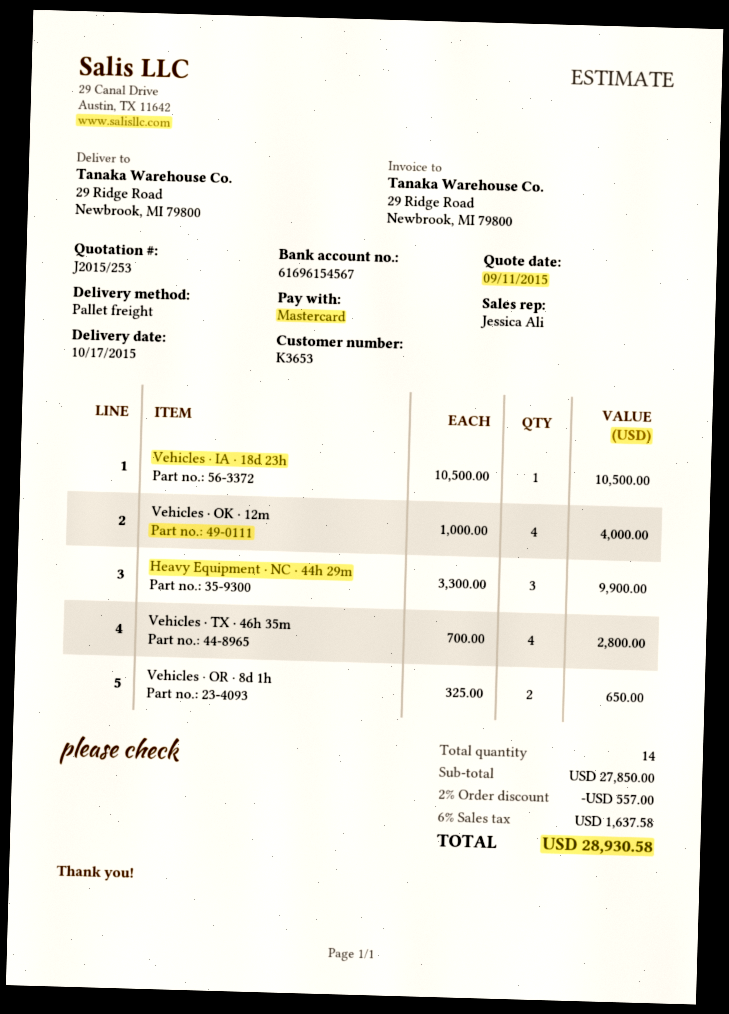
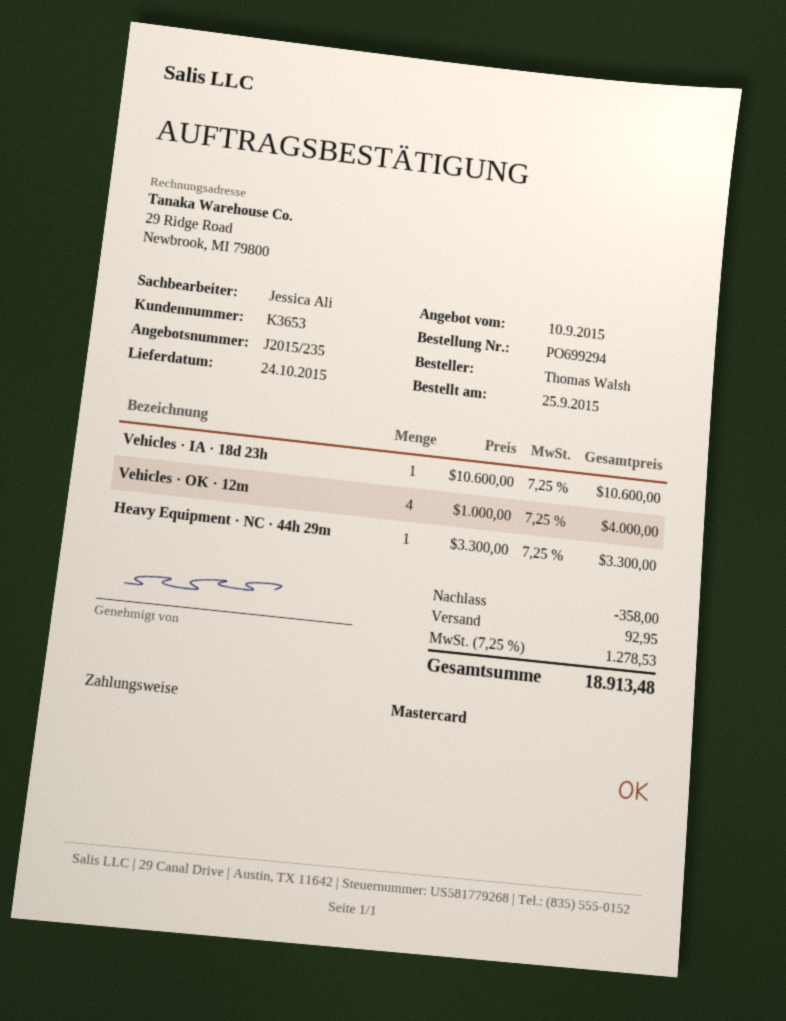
quote number: J2015/253 -> J2015/235
quote date: 2015-09-11 -> 2015-09-10
delivery date: 2015-10-17 -> 2015-10-24
Vehicles · IA · 18d 23h: 1 x 10500.00 = 10500.00 -> 1 x 10600.00 = 10600.00
Heavy Equipment · NC · 44h 29m: 3 x 3300.00 = 9900.00 -> 1 x 3300.00 = 3300.00
Vehicles · TX · 46h 35m: 4 x 700.00 = 2800.00 -> none
Vehicles · OR · 8d 1h: 2 x 325.00 = 650.00 -> none
discount: 557.00 -> 358.00
shipping: none -> 92.95
tax: 6% = 1637.58 -> 7.25% = 1278.53
total: 28930.58 -> 18913.48

